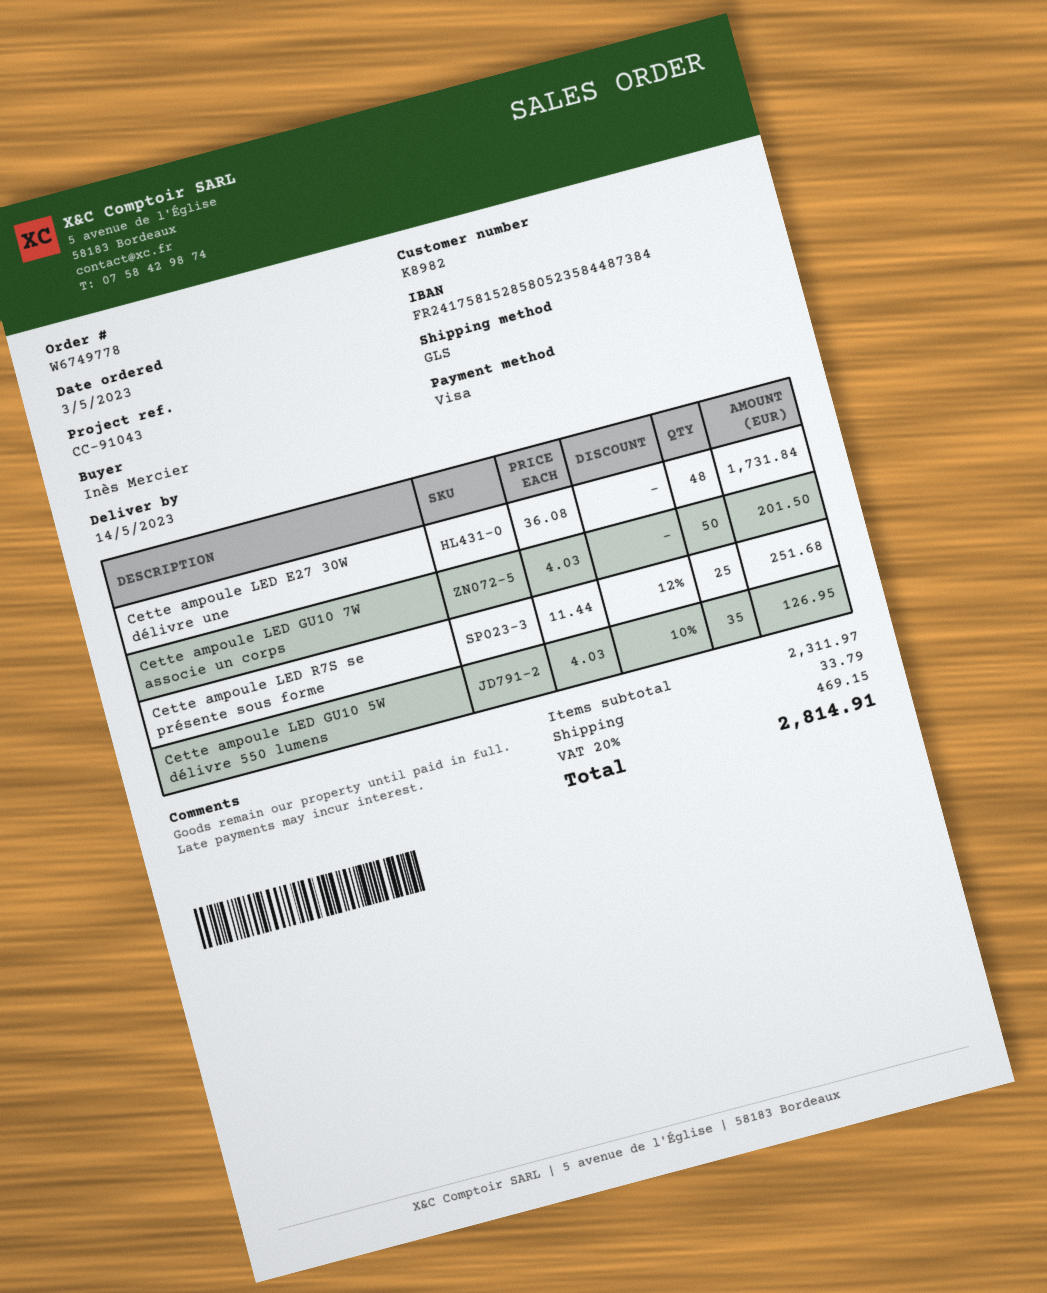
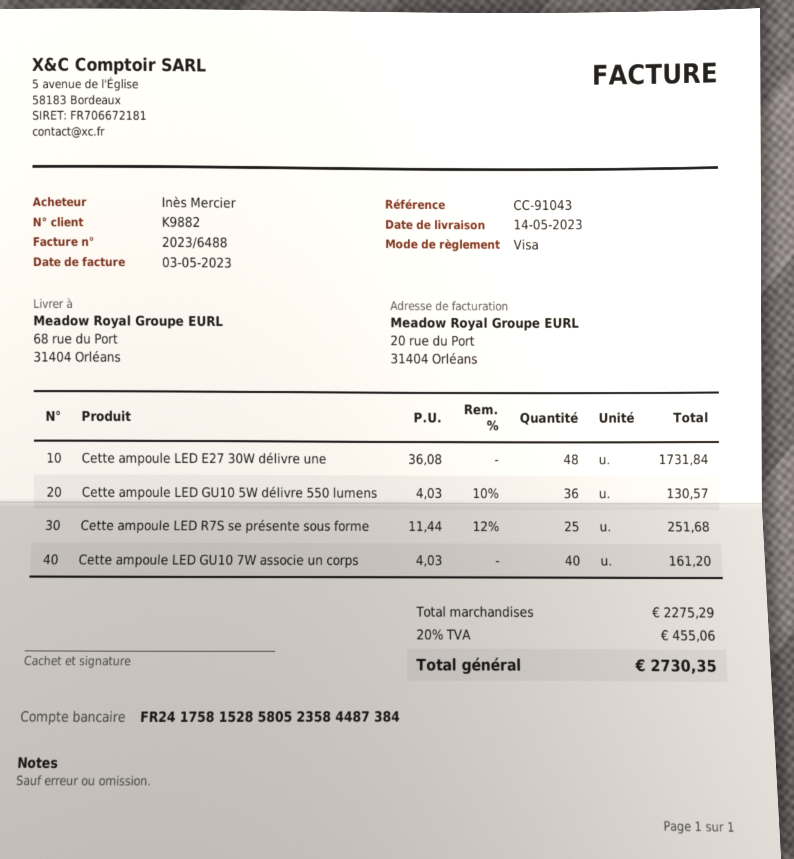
customer number: K8982 -> K9882
Cette ampoule LED GU10 7W associe un corps: 50 x 4.03 = 201.50 -> 40 x 4.03 = 161.20
Cette ampoule LED GU10 5W délivre 550 lumens: 35 x 4.03 - 10% = 126.95 -> 36 x 4.03 - 10% = 130.57
subtotal: 2311.97 -> 2275.29
shipping: 33.79 -> none
tax: 20% = 469.15 -> 20% = 455.06
total: 2814.91 -> 2730.35

